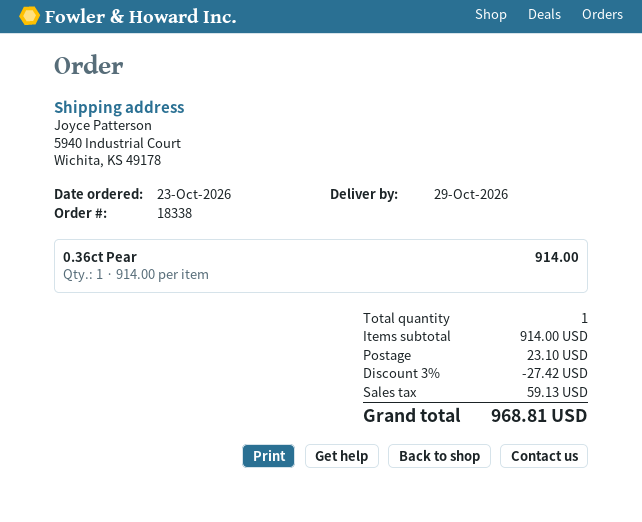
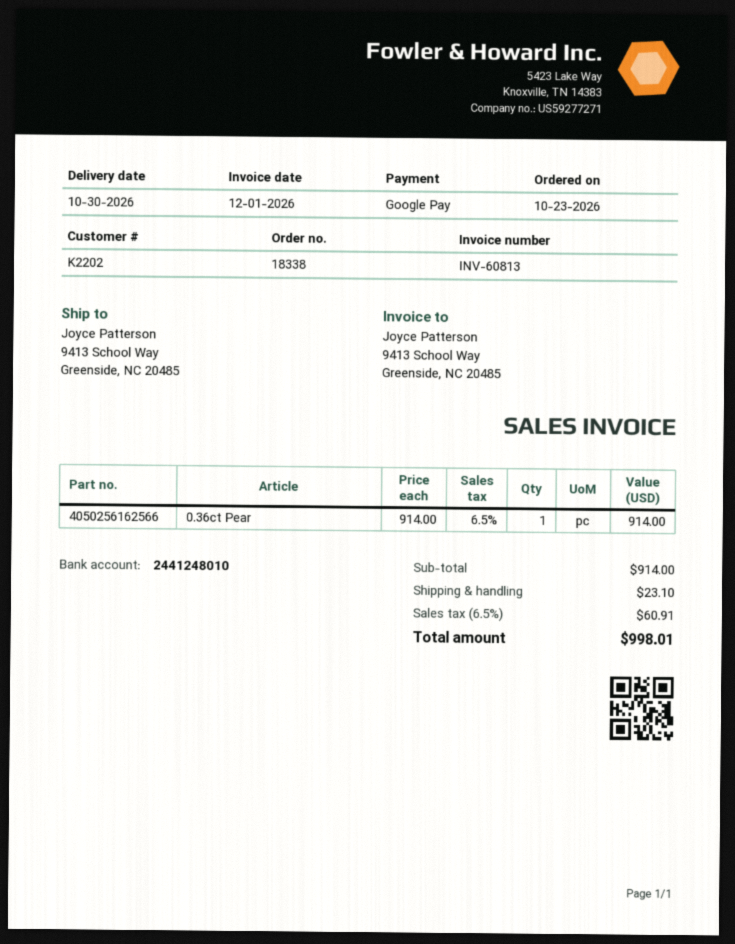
delivery date: 2026-10-29 -> 2026-10-30
ship to: 5940 Industrial Court, Wichita, KS 49178 -> 9413 School Way, Greenside, NC 20485
discount: 3% = 27.42 -> none
tax: 59.13 -> 60.91
total: 968.81 -> 998.01

